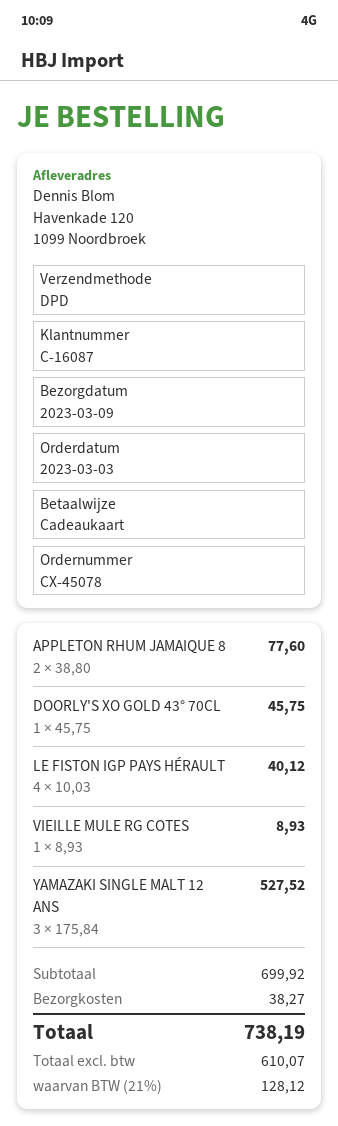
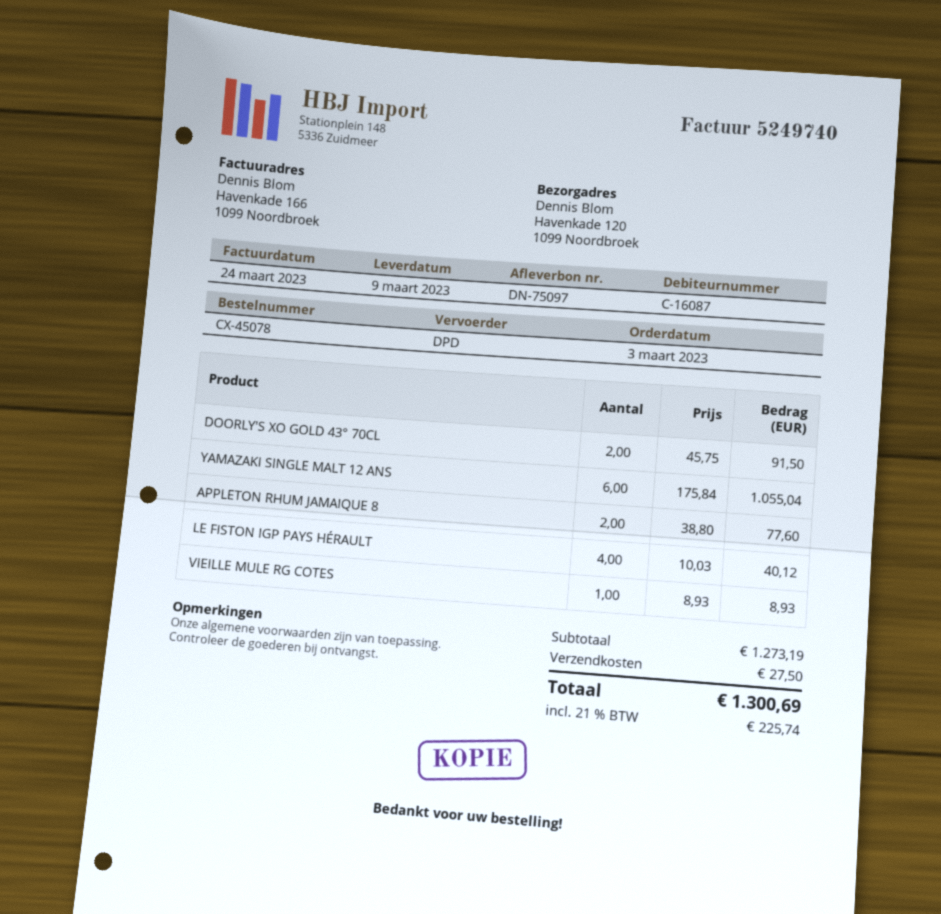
DOORLY'S XO GOLD 43° 70CL: 1 x 45.75 = 45.75 -> 2 x 45.75 = 91.50
YAMAZAKI SINGLE MALT 12 ANS: 3 x 175.84 = 527.52 -> 6 x 175.84 = 1055.04
subtotal: 699.92 -> 1273.19
shipping: 38.27 -> 27.50
tax: 21% = 128.12 -> 21% = 225.74
total: 738.19 -> 1300.69

